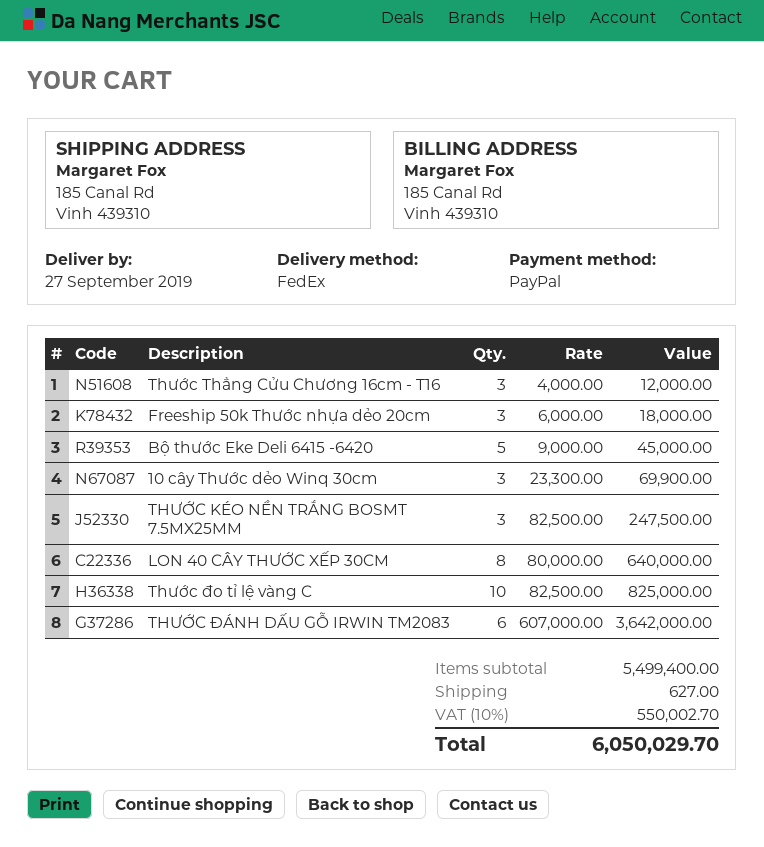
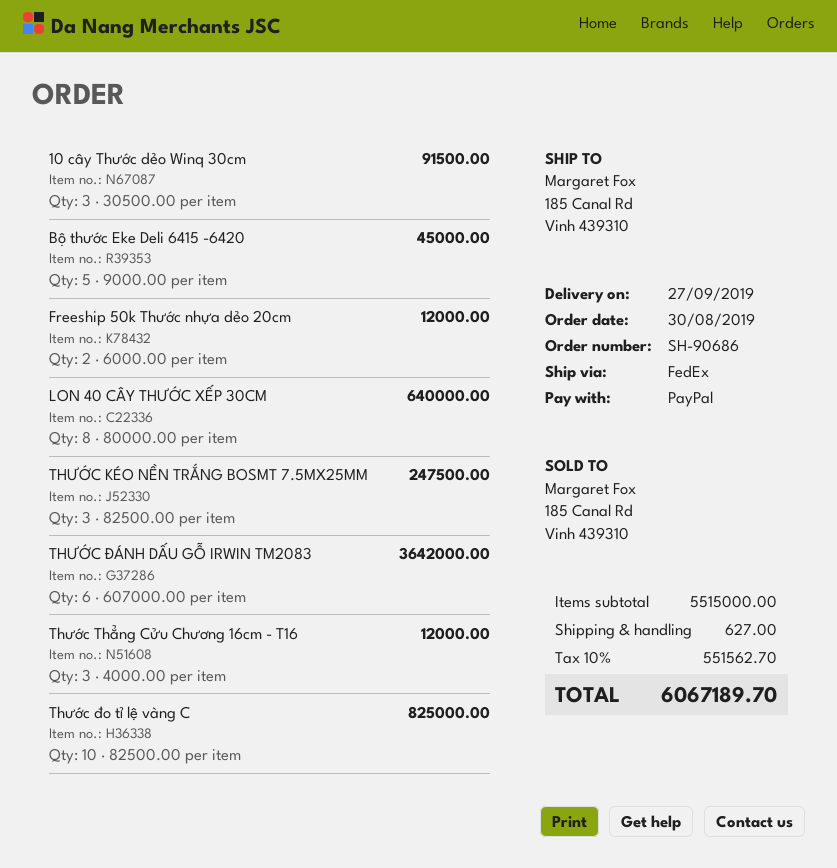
Freeship 50k Thước nhựa dẻo 20cm: 3 x 6000.00 = 18000.00 -> 2 x 6000.00 = 12000.00
10 cây Thước dẻo Winq 30cm: 3 x 23300.00 = 69900.00 -> 3 x 30500.00 = 91500.00
subtotal: 5499400.00 -> 5515000.00
tax: 10% = 550002.70 -> 10% = 551562.70
total: 6050029.70 -> 6067189.70

